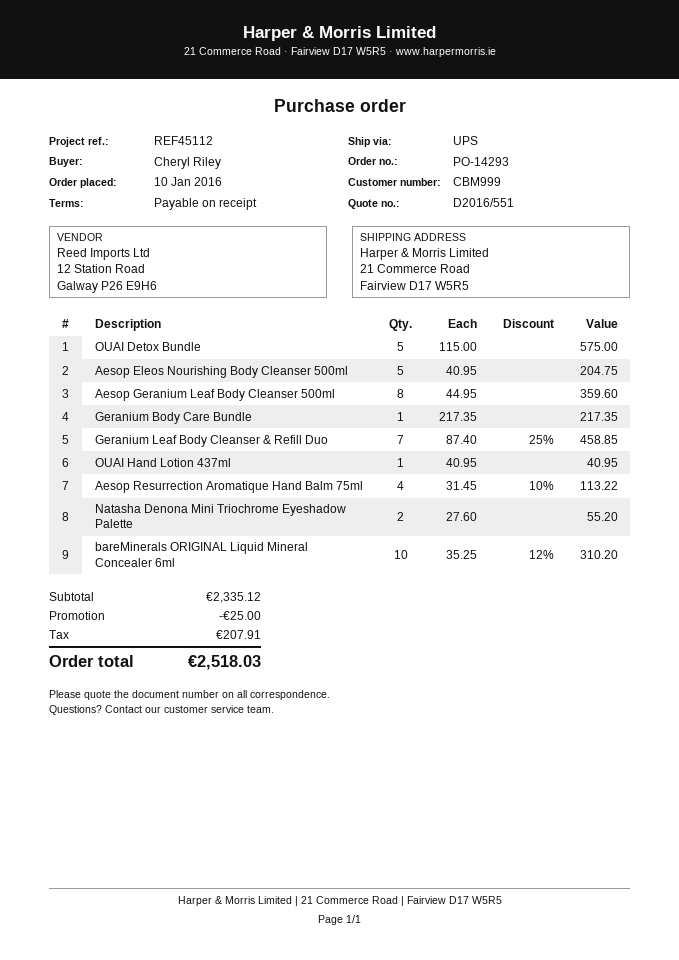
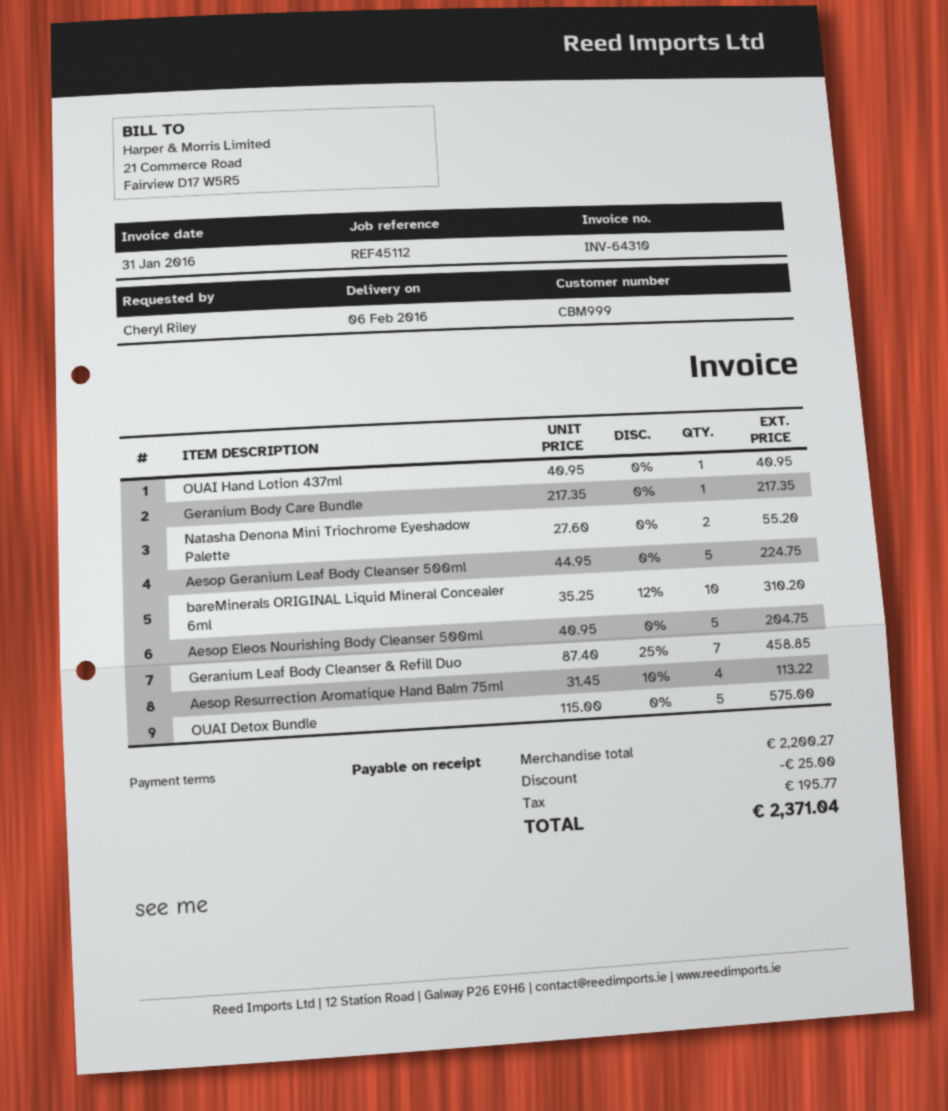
Aesop Geranium Leaf Body Cleanser 500ml: 8 x 44.95 = 359.60 -> 5 x 44.95 = 224.75
subtotal: 2335.12 -> 2200.27
tax: 207.91 -> 195.77
total: 2518.03 -> 2371.04

